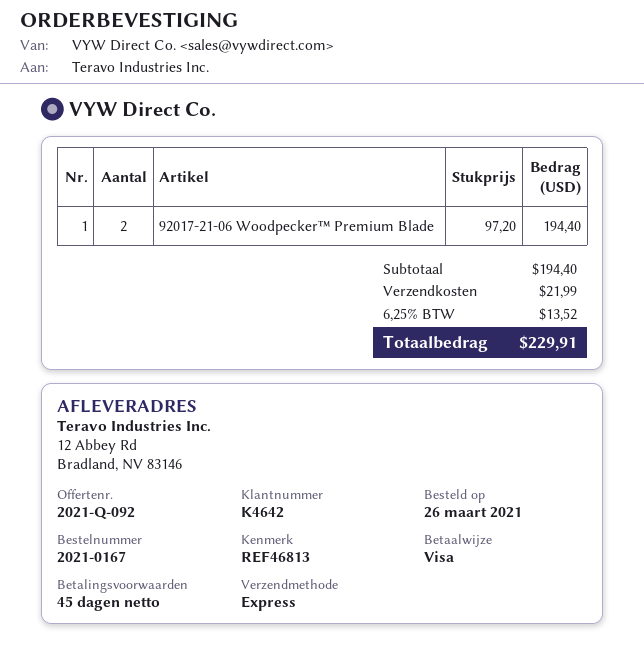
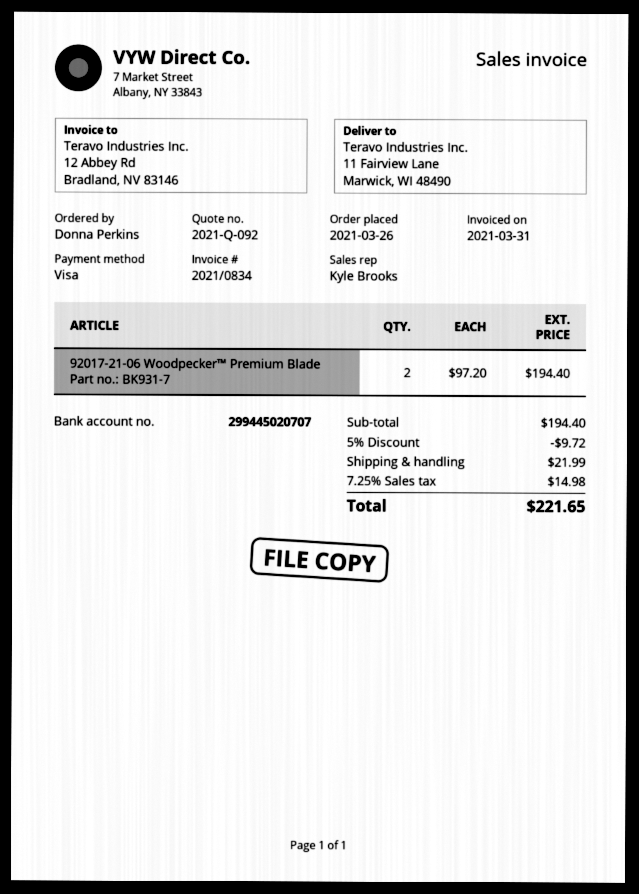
ship to: 12 Abbey Rd, Bradland, NV 83146 -> 11 Fairview Lane, Marwick, WI 48490
discount: none -> 5% = 9.72
tax: 6.25% = 13.52 -> 7.25% = 14.98
total: 229.91 -> 221.65

